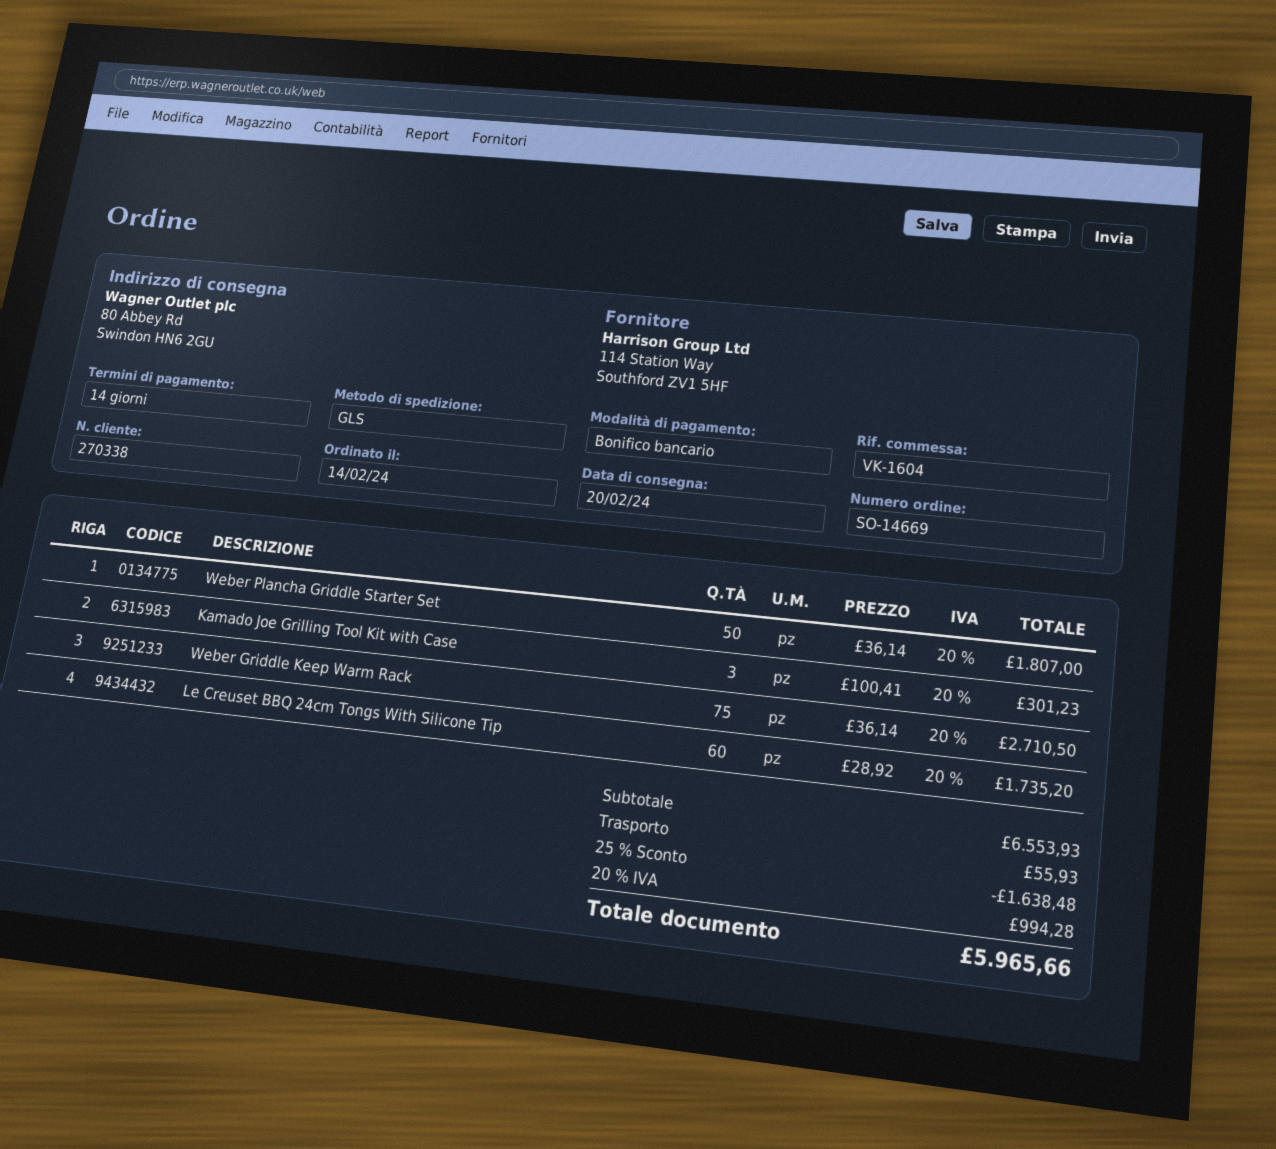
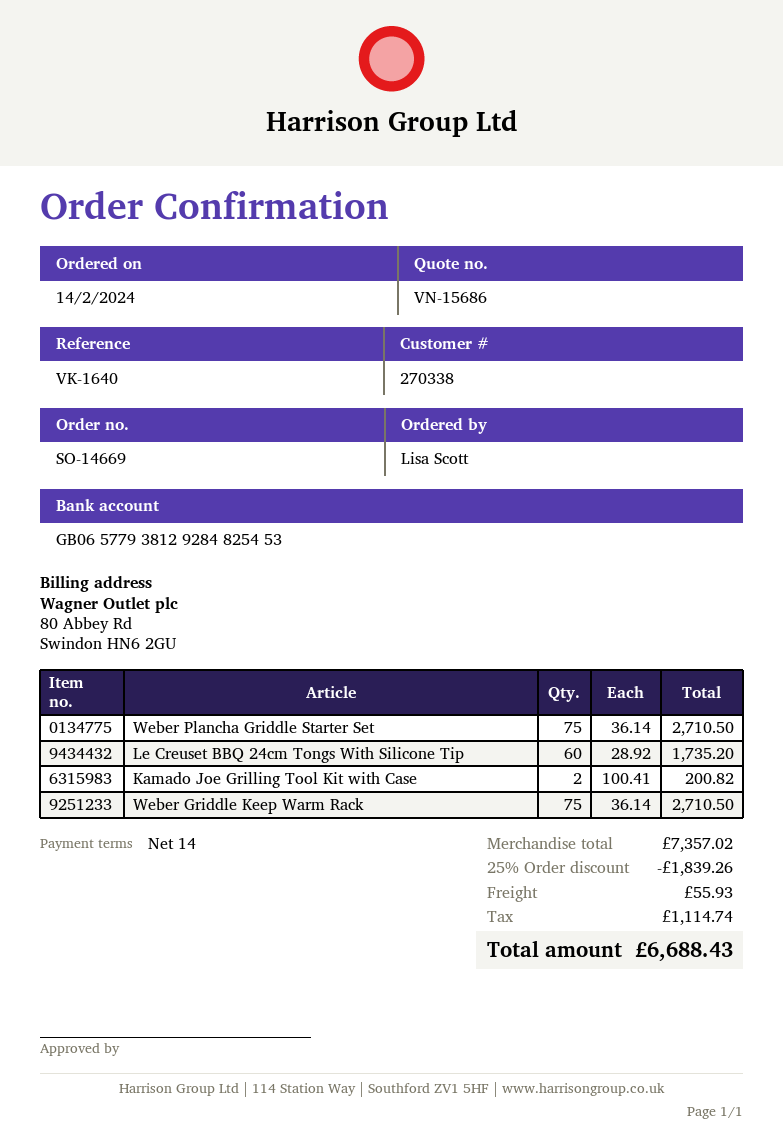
reference: VK-1604 -> VK-1640
Weber Plancha Griddle Starter Set: 50 x 36.14 = 1807.00 -> 75 x 36.14 = 2710.50
Kamado Joe Grilling Tool Kit with Case: 3 x 100.41 = 301.23 -> 2 x 100.41 = 200.82
subtotal: 6553.93 -> 7357.02
discount: 25% = 1638.48 -> 25% = 1839.26
tax: 994.28 -> 1114.74
total: 5965.66 -> 6688.43

